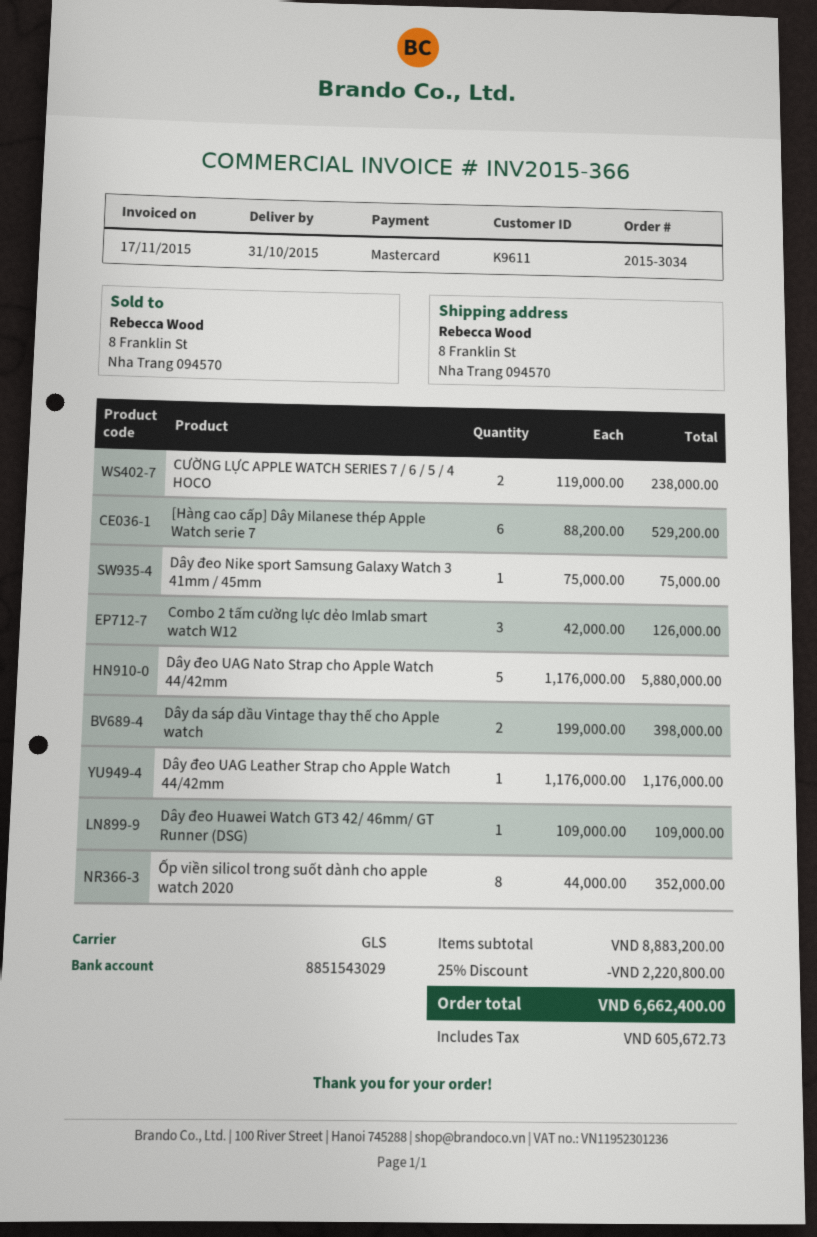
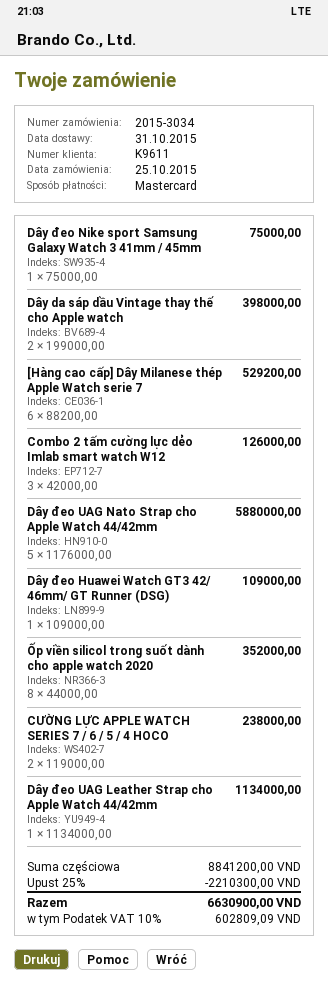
Dây đeo UAG Leather Strap cho Apple Watch 44/42mm: 1 x 1176000.00 = 1176000.00 -> 1 x 1134000.00 = 1134000.00
subtotal: 8883200.00 -> 8841200.00
discount: 25% = 2220800.00 -> 25% = 2210300.00
tax: 605672.73 -> 602809.09
total: 6662400.00 -> 6630900.00

